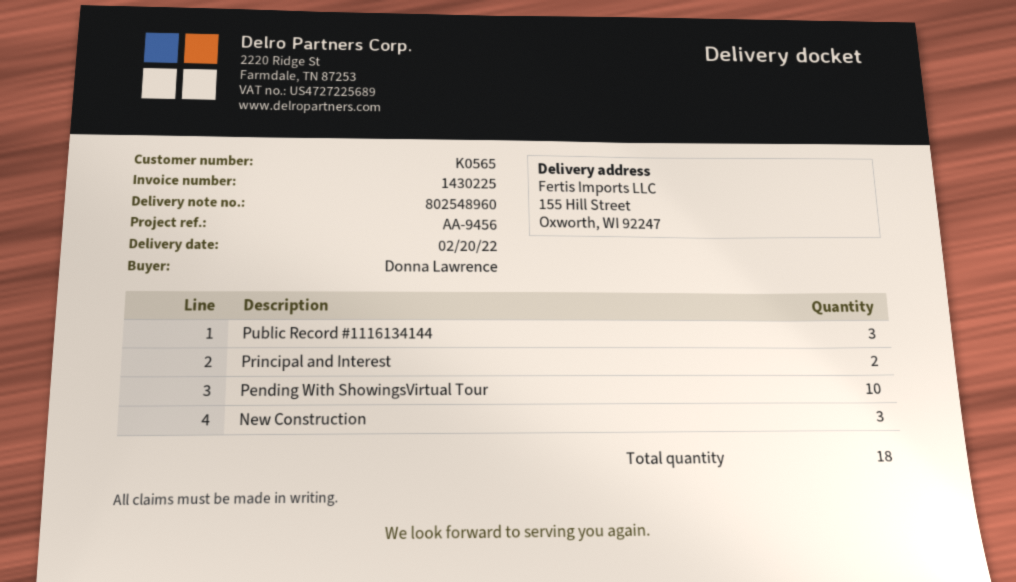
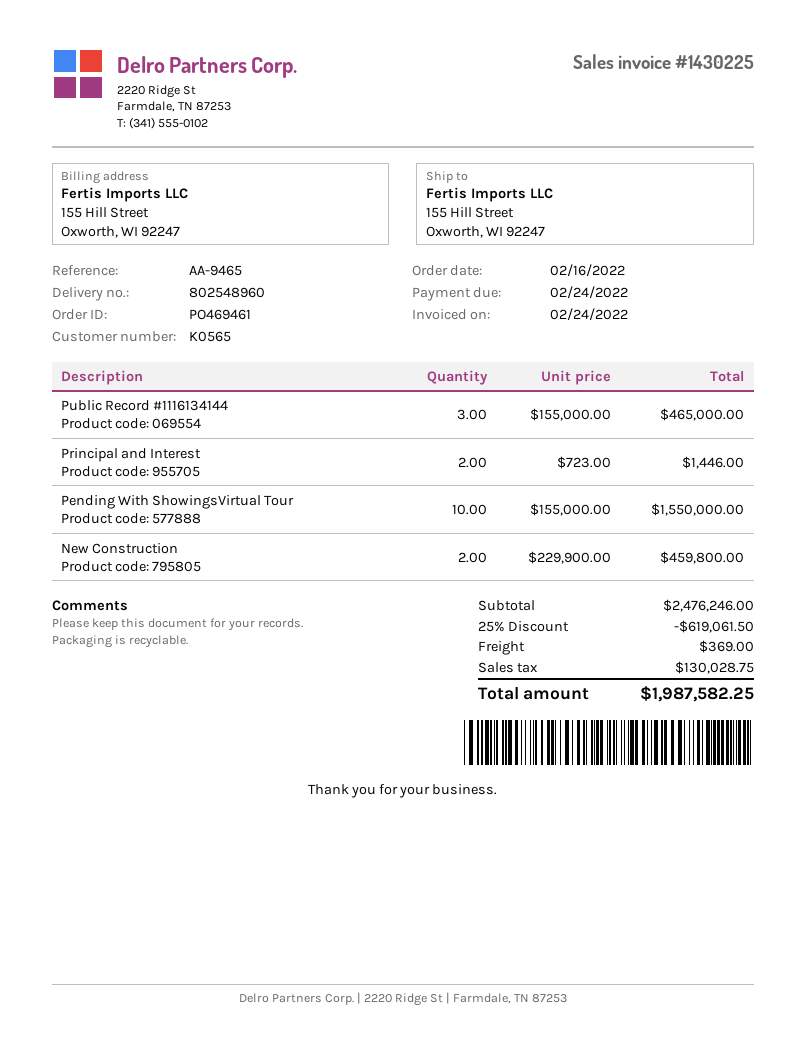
reference: AA-9456 -> AA-9465
New Construction: 3 -> 2

